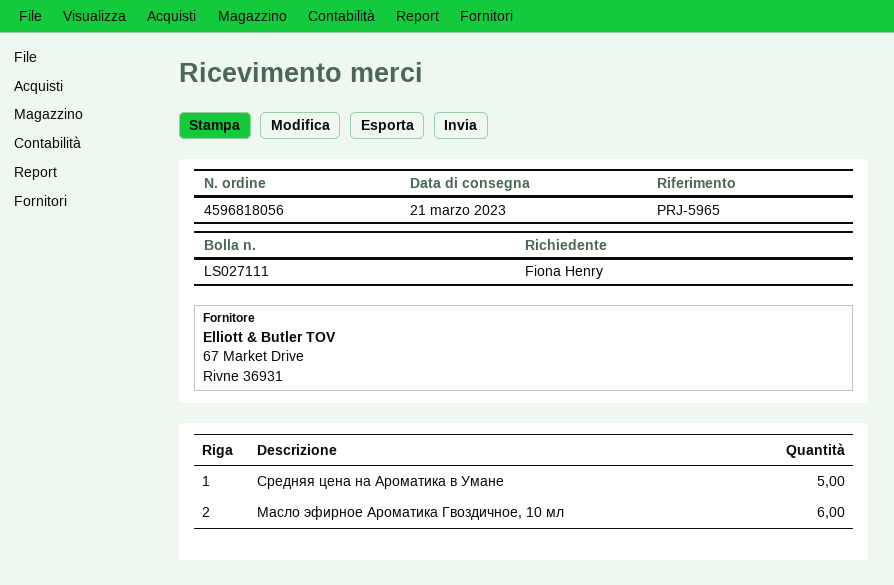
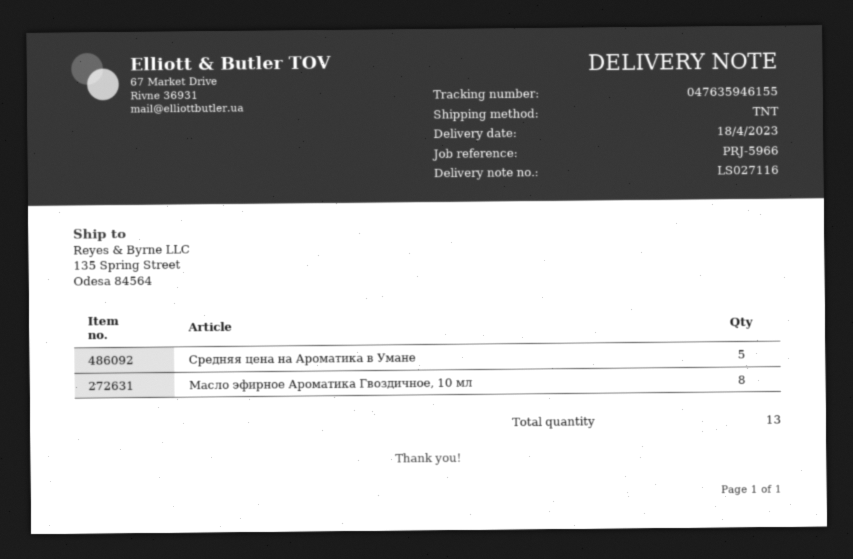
delivery note number: LS027111 -> LS027116
delivery date: 2023-03-21 -> 2023-04-18
reference: PRJ-5965 -> PRJ-5966
Масло эфирное Ароматика Гвоздичное, 10 мл: 6 -> 8

